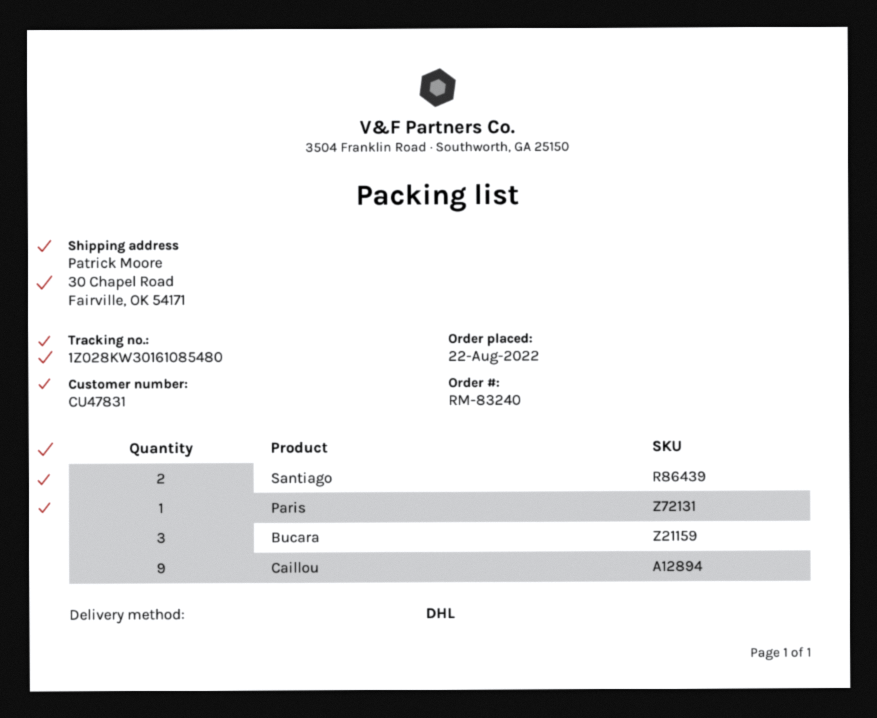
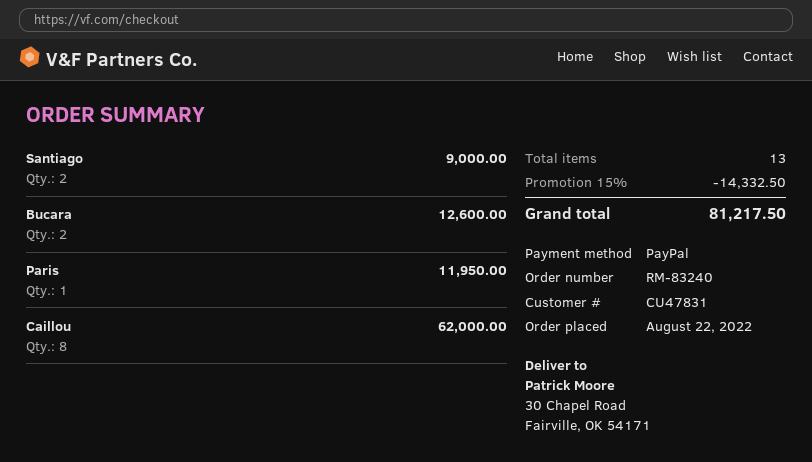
Bucara: 3 -> 2
Caillou: 9 -> 8

